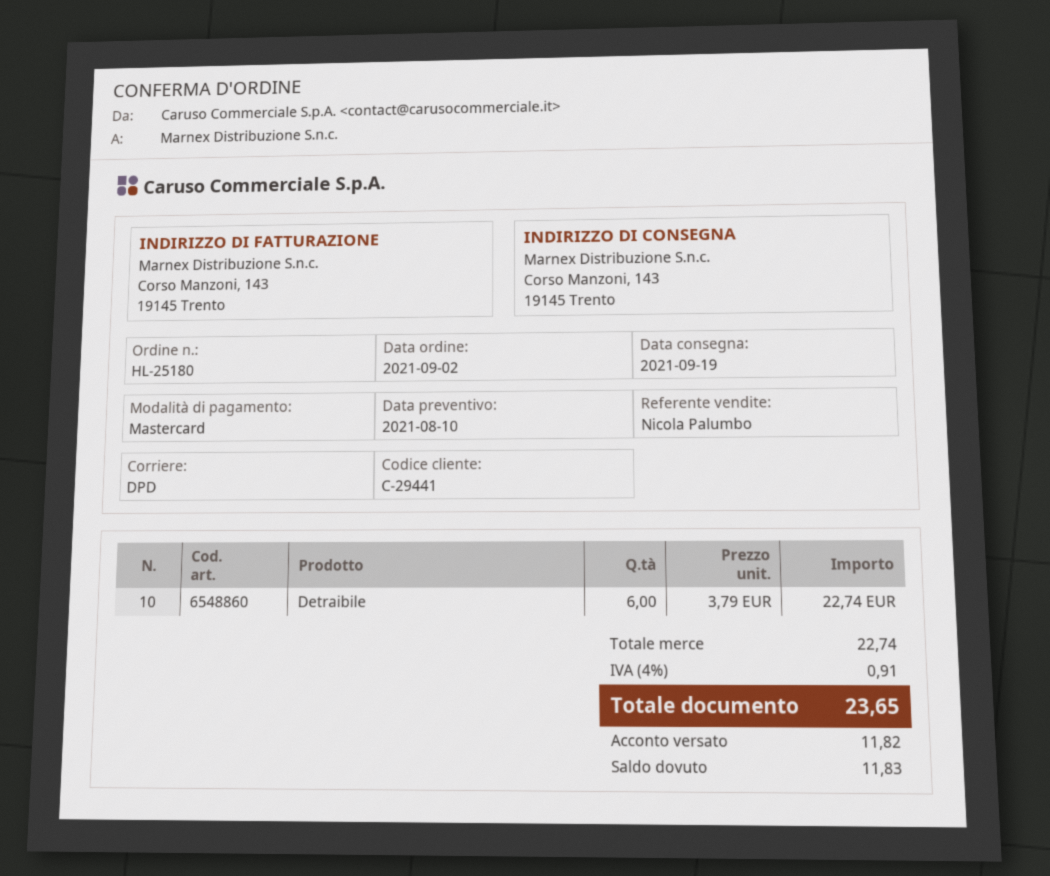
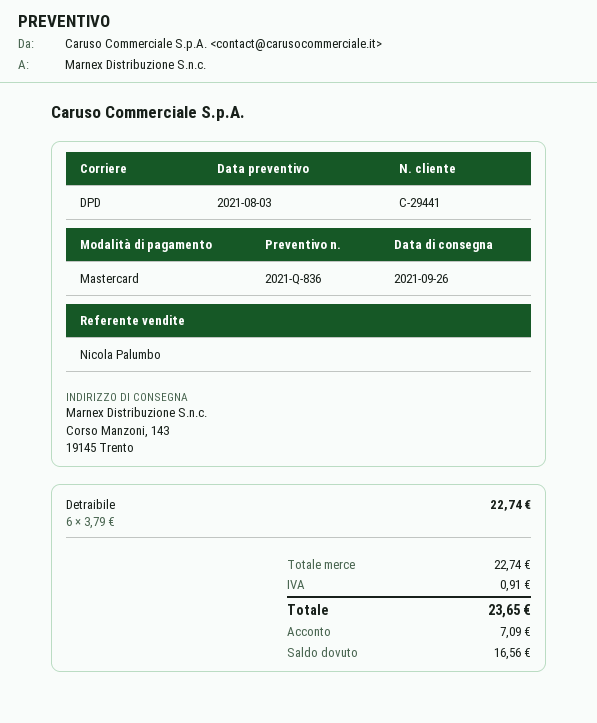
quote date: 2021-08-10 -> 2021-08-03
delivery date: 2021-09-19 -> 2021-09-26
deposit: 11.82 -> 7.09
balance: 11.83 -> 16.56

